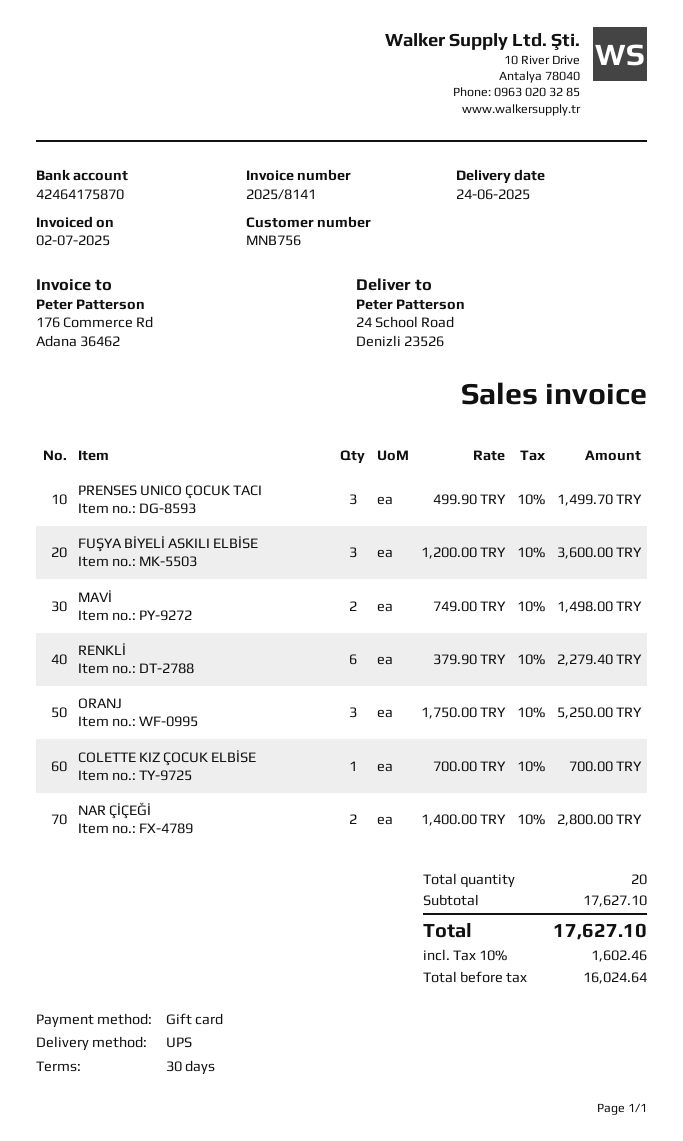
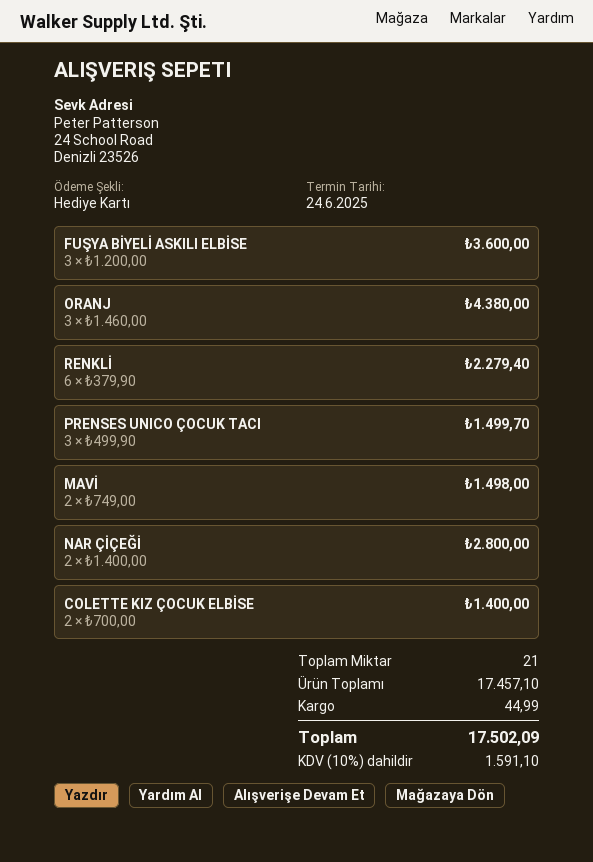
ORANJ: 3 x 1750.00 = 5250.00 -> 3 x 1460.00 = 4380.00
COLETTE KIZ ÇOCUK ELBİSE: 1 x 700.00 = 700.00 -> 2 x 700.00 = 1400.00
total quantity: 20 -> 21
subtotal: 17627.10 -> 17457.10
shipping: none -> 44.99
tax: 10% = 1602.46 -> 10% = 1591.10
total: 17627.10 -> 17502.09

